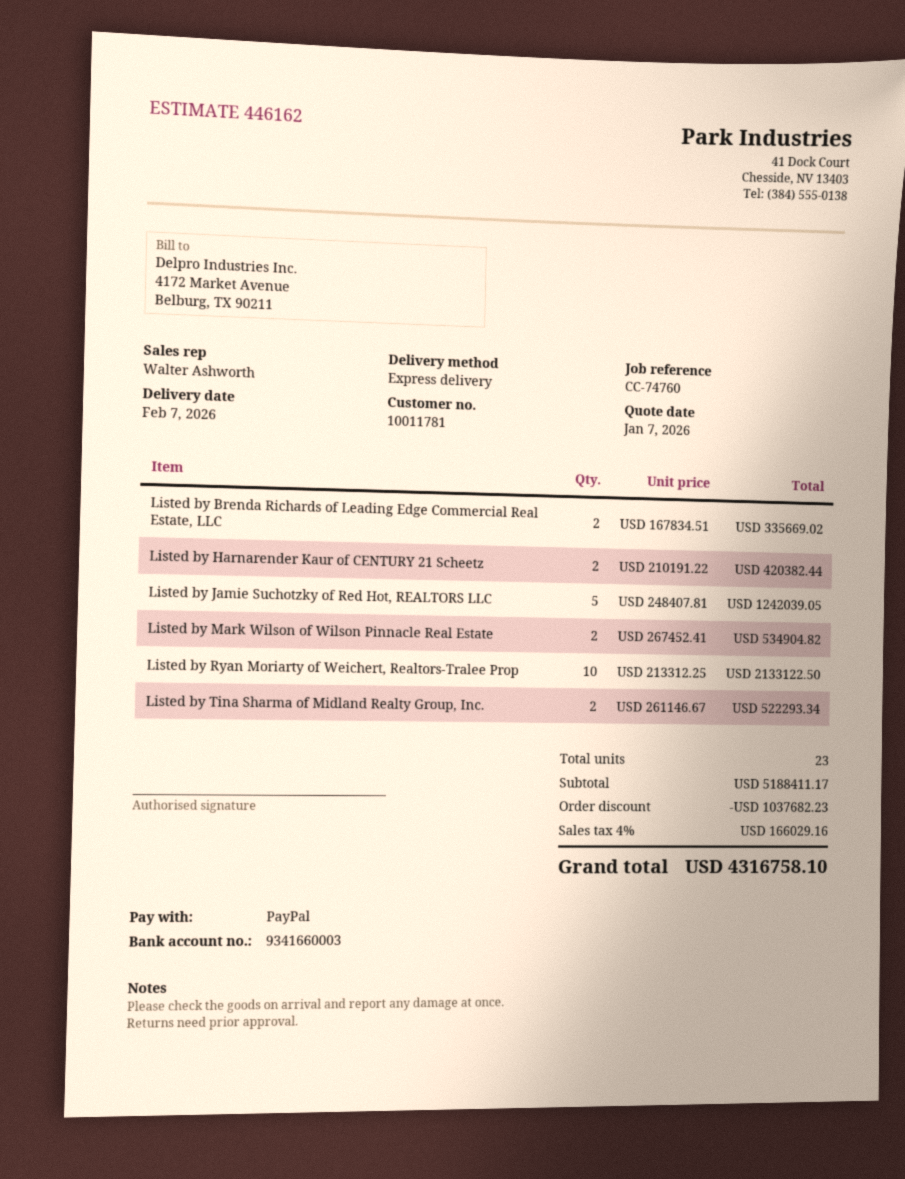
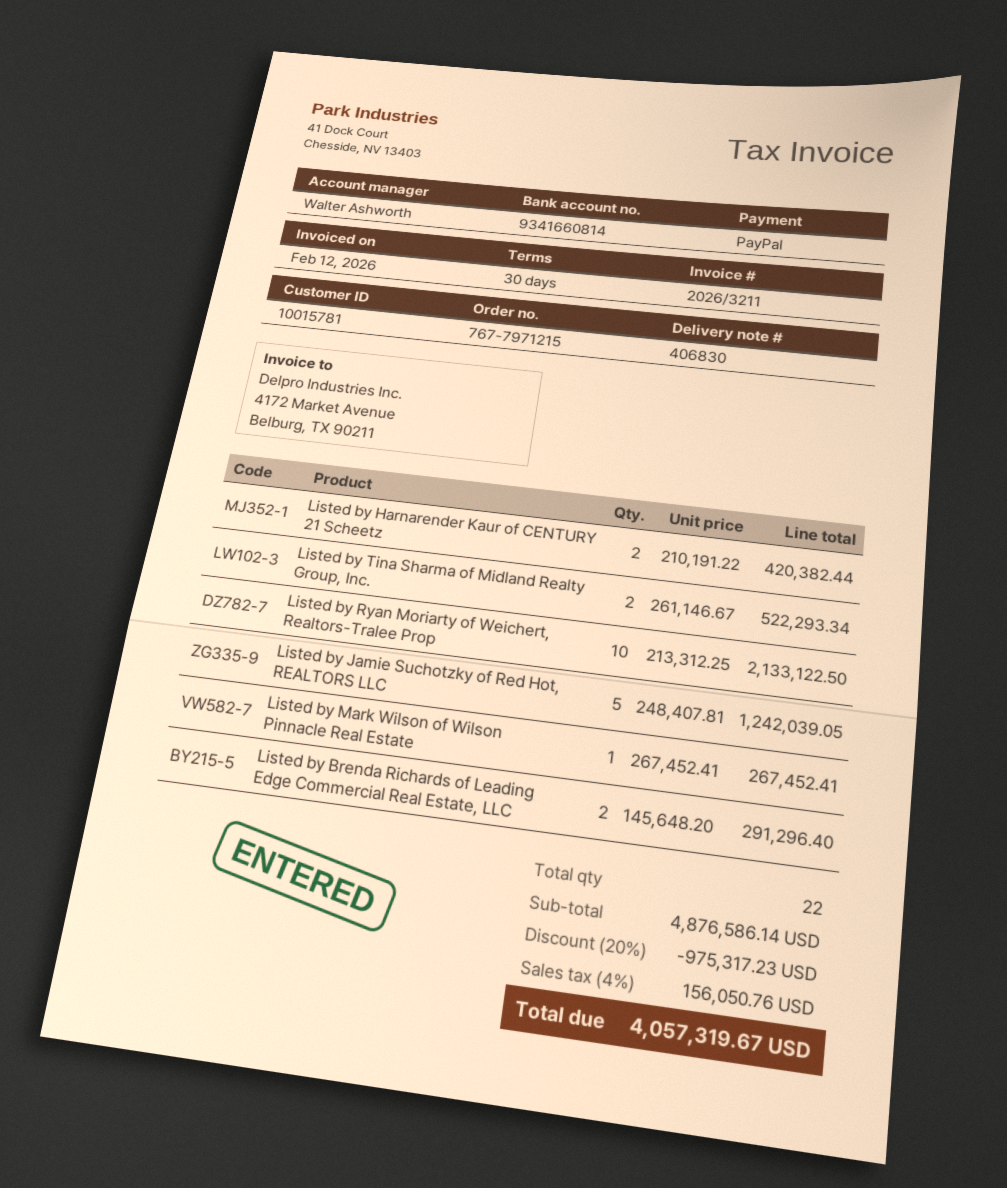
customer number: 10011781 -> 10015781
bank account: 9341660003 -> 9341660814
Listed by Brenda Richards of Leading Edge Commercial Real Estate, LLC: 2 x 167834.51 = 335669.02 -> 2 x 145648.20 = 291296.40
Listed by Mark Wilson of Wilson Pinnacle Real Estate: 2 x 267452.41 = 534904.82 -> 1 x 267452.41 = 267452.41
total quantity: 23 -> 22
subtotal: 5188411.17 -> 4876586.14
discount: 1037682.23 -> 975317.23
tax: 4% = 166029.16 -> 4% = 156050.76
total: 4316758.10 -> 4057319.67

